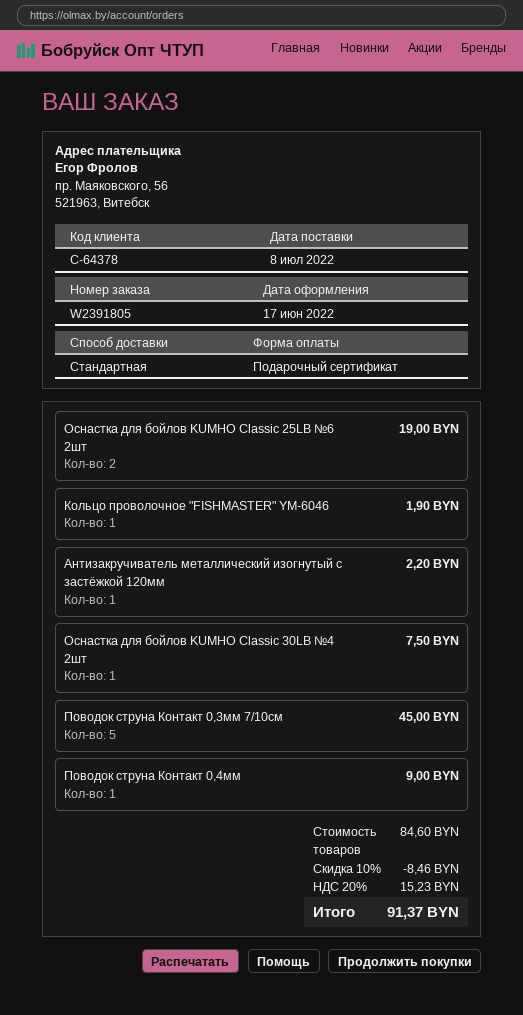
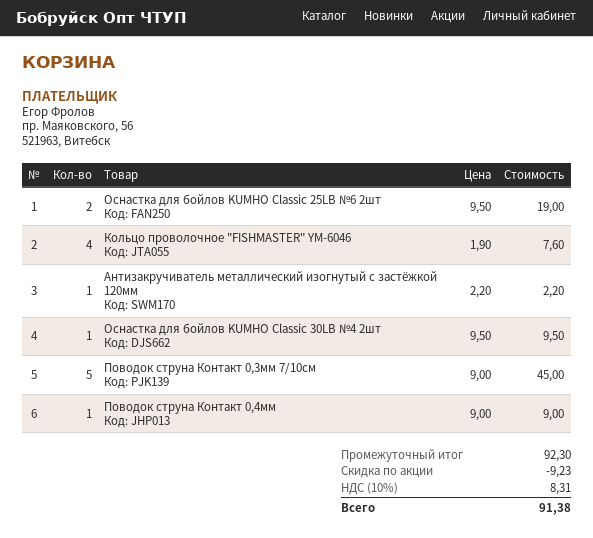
Кольцо проволочное "FISHMASTER" YM-6046: 1 for 1.90 -> 4 for 7.60
Оснастка для бойлов KUMHO Classic 30LB №4 2шт: 1 for 7.50 -> 1 for 9.50
subtotal: 84.60 -> 92.30
discount: 8.46 -> 9.23
tax: 20% = 15.23 -> 10% = 8.31
total: 91.37 -> 91.38

